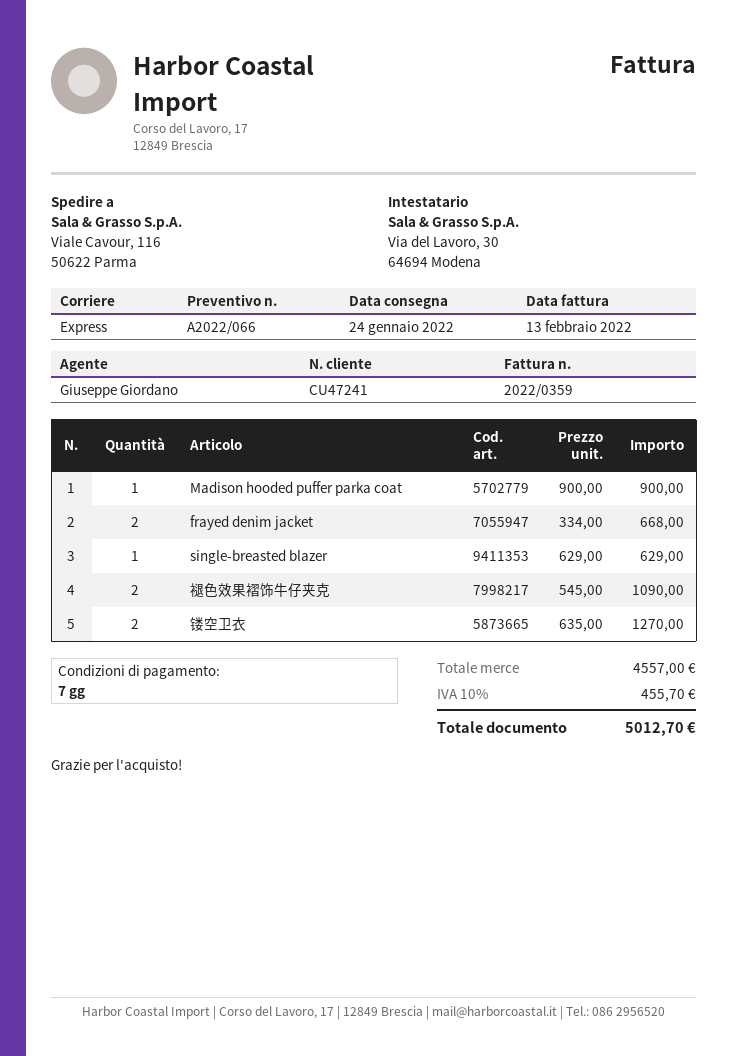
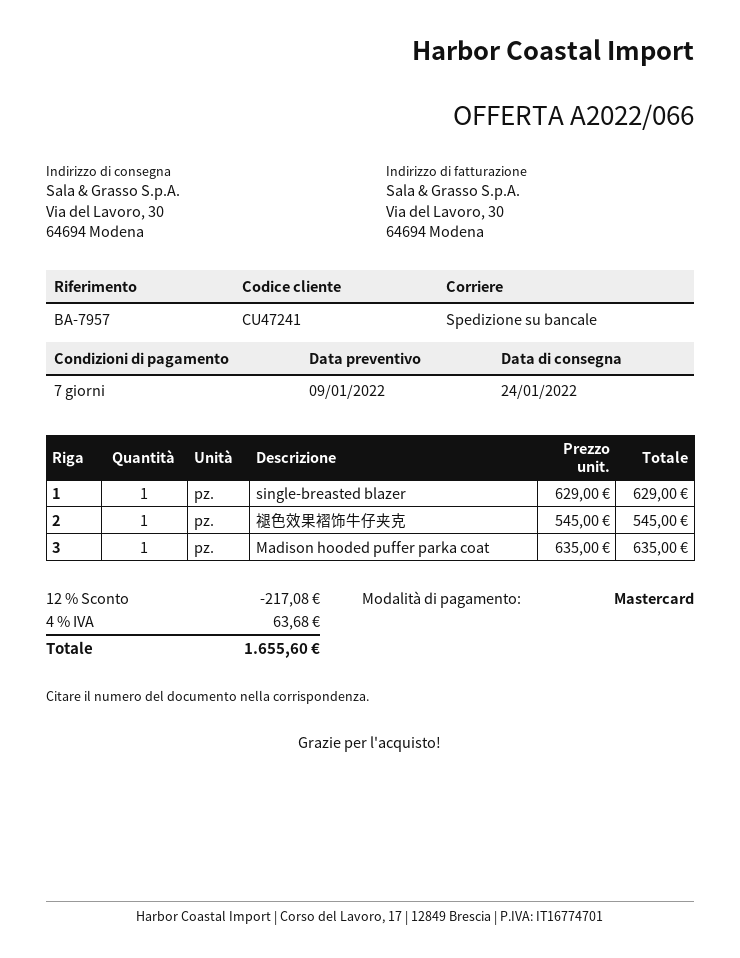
shipping method: express -> pallet freight
ship to: Viale Cavour, 116, 50622 Parma -> Via del Lavoro, 30, 64694 Modena
Madison hooded puffer parka coat: 1 x 900.00 = 900.00 -> 1 x 635.00 = 635.00
frayed denim jacket: 2 x 334.00 = 668.00 -> none
褪色效果褶饰牛仔夹克: 2 x 545.00 = 1090.00 -> 1 x 545.00 = 545.00
镂空卫衣: 2 x 635.00 = 1270.00 -> none
discount: none -> 12% = 217.08
tax: 10% = 455.70 -> 4% = 63.68
total: 5012.70 -> 1655.60

